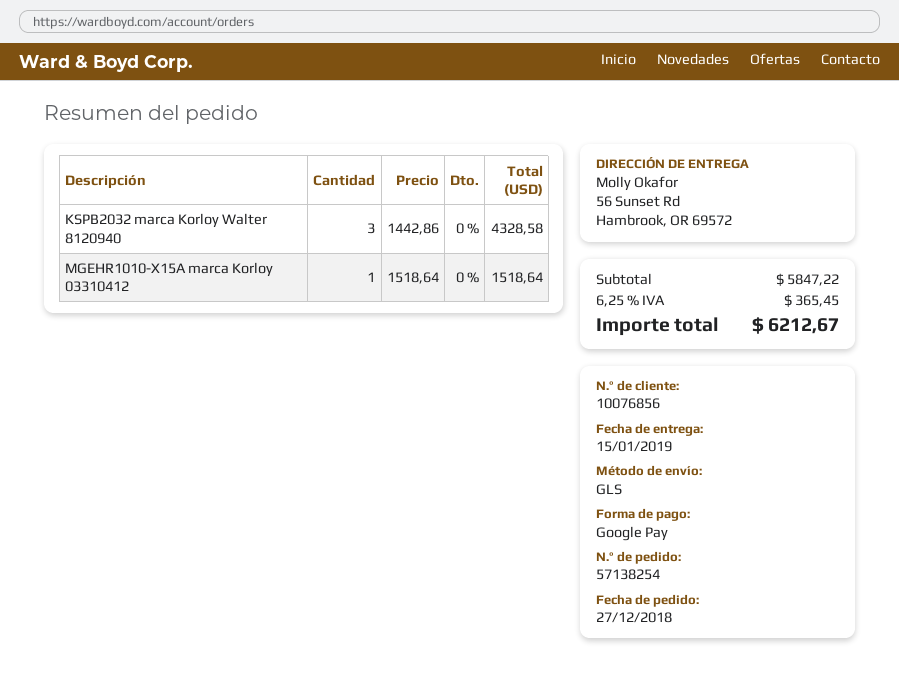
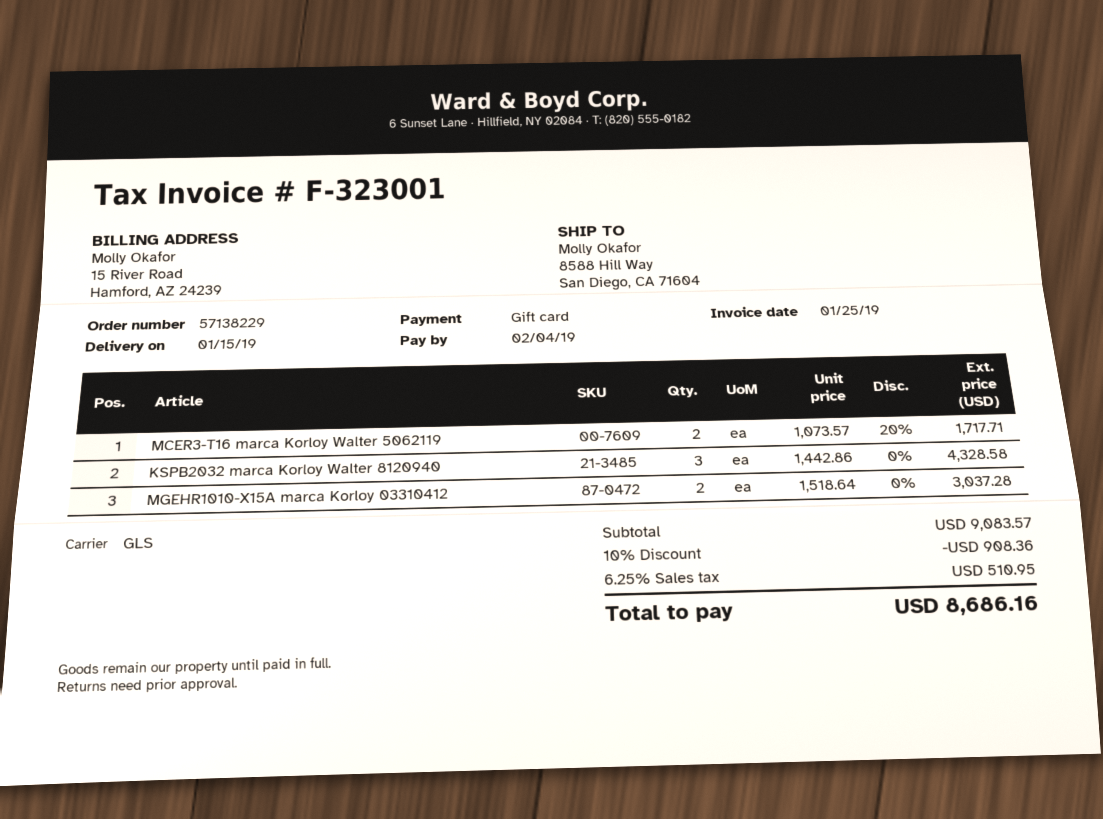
order number: 57138254 -> 57138229
payment method: Google Pay -> gift card
ship to: 56 Sunset Rd, Hambrook, OR 69572 -> 8588 Hill Way, San Diego, CA 71604
MGEHR1010-X15A marca Korloy 03310412: 1 x 1518.64 = 1518.64 -> 2 x 1518.64 = 3037.28
MCER3-T16 marca Korloy Walter 5062119: none -> 2 x 1073.57 - 20% = 1717.71
subtotal: 5847.22 -> 9083.57
discount: none -> 10% = 908.36
tax: 6.25% = 365.45 -> 6.25% = 510.95
total: 6212.67 -> 8686.16

